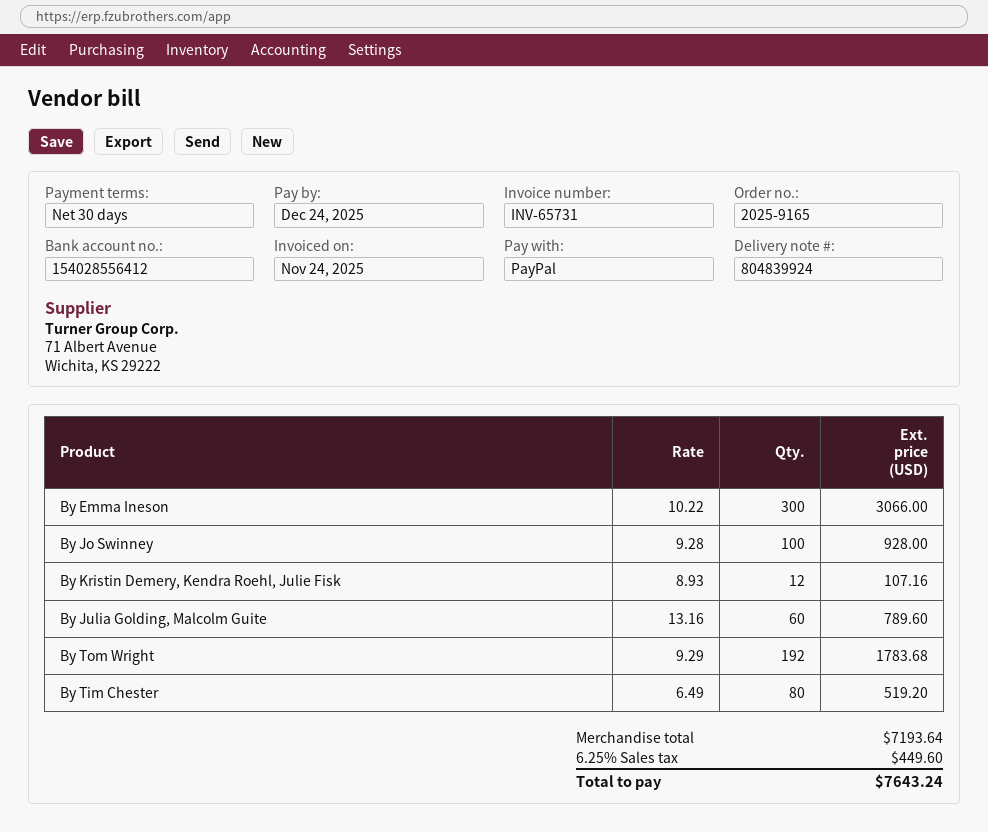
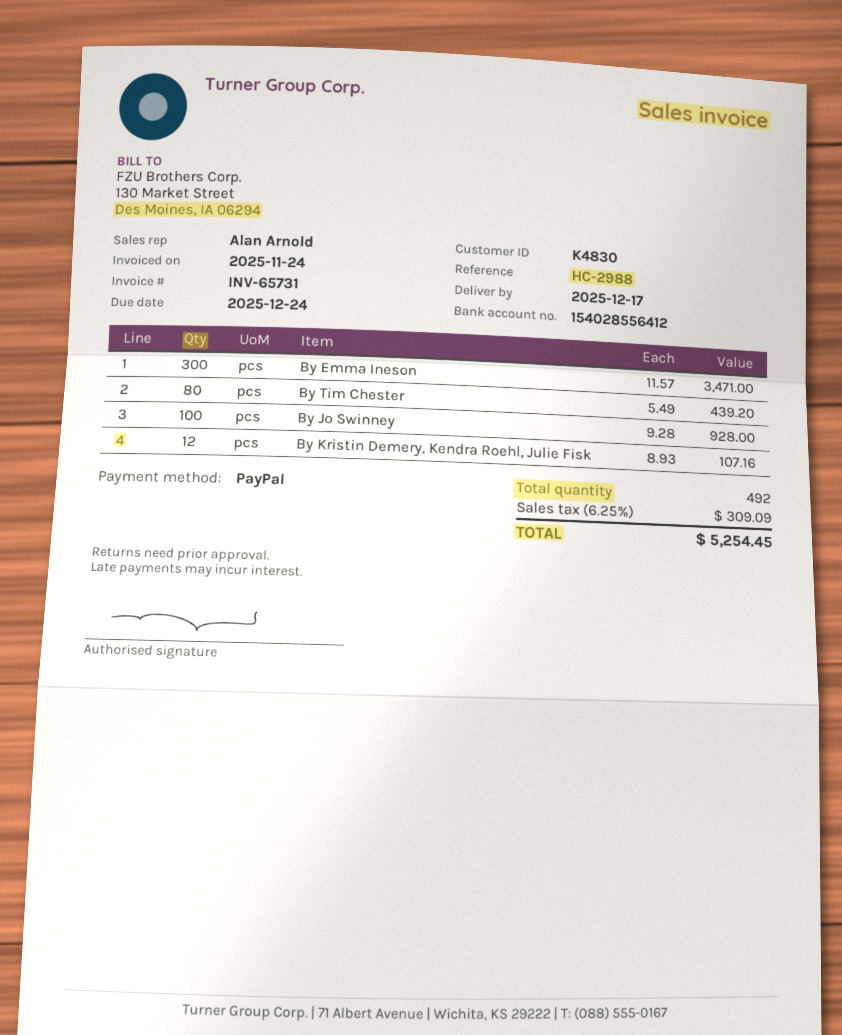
By Emma Ineson: 300 x 10.22 = 3066.00 -> 300 x 11.57 = 3471.00
By Julia Golding, Malcolm Guite: 60 x 13.16 = 789.60 -> none
By Tom Wright: 192 x 9.29 = 1783.68 -> none
By Tim Chester: 80 x 6.49 = 519.20 -> 80 x 5.49 = 439.20
tax: 6.25% = 449.60 -> 6.25% = 309.09
total: 7643.24 -> 5254.45

